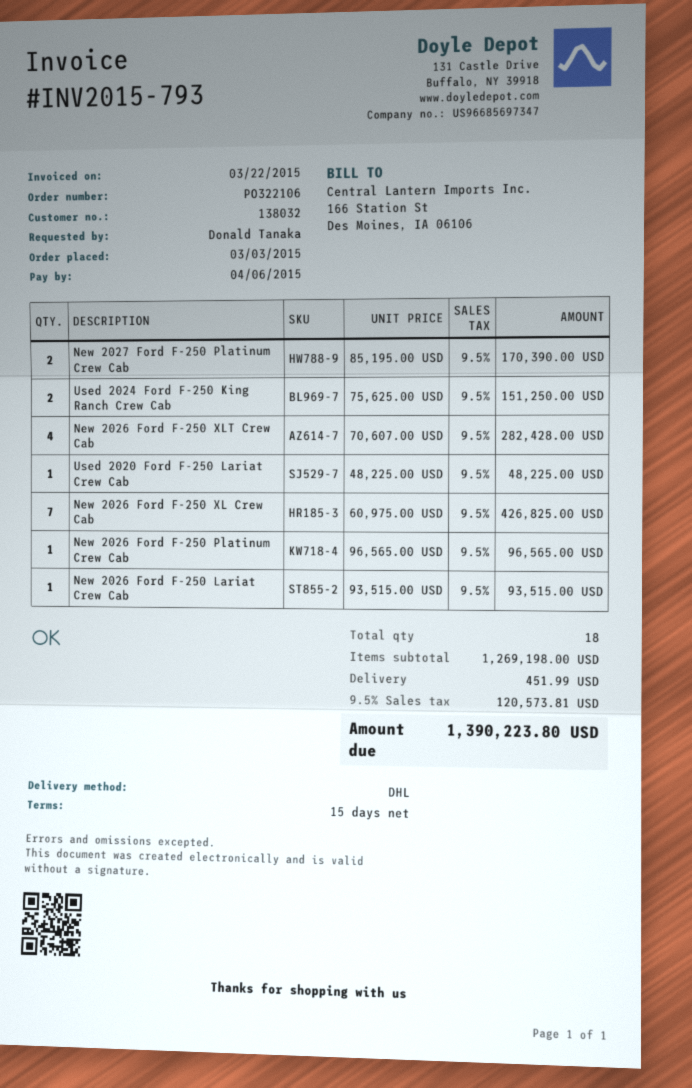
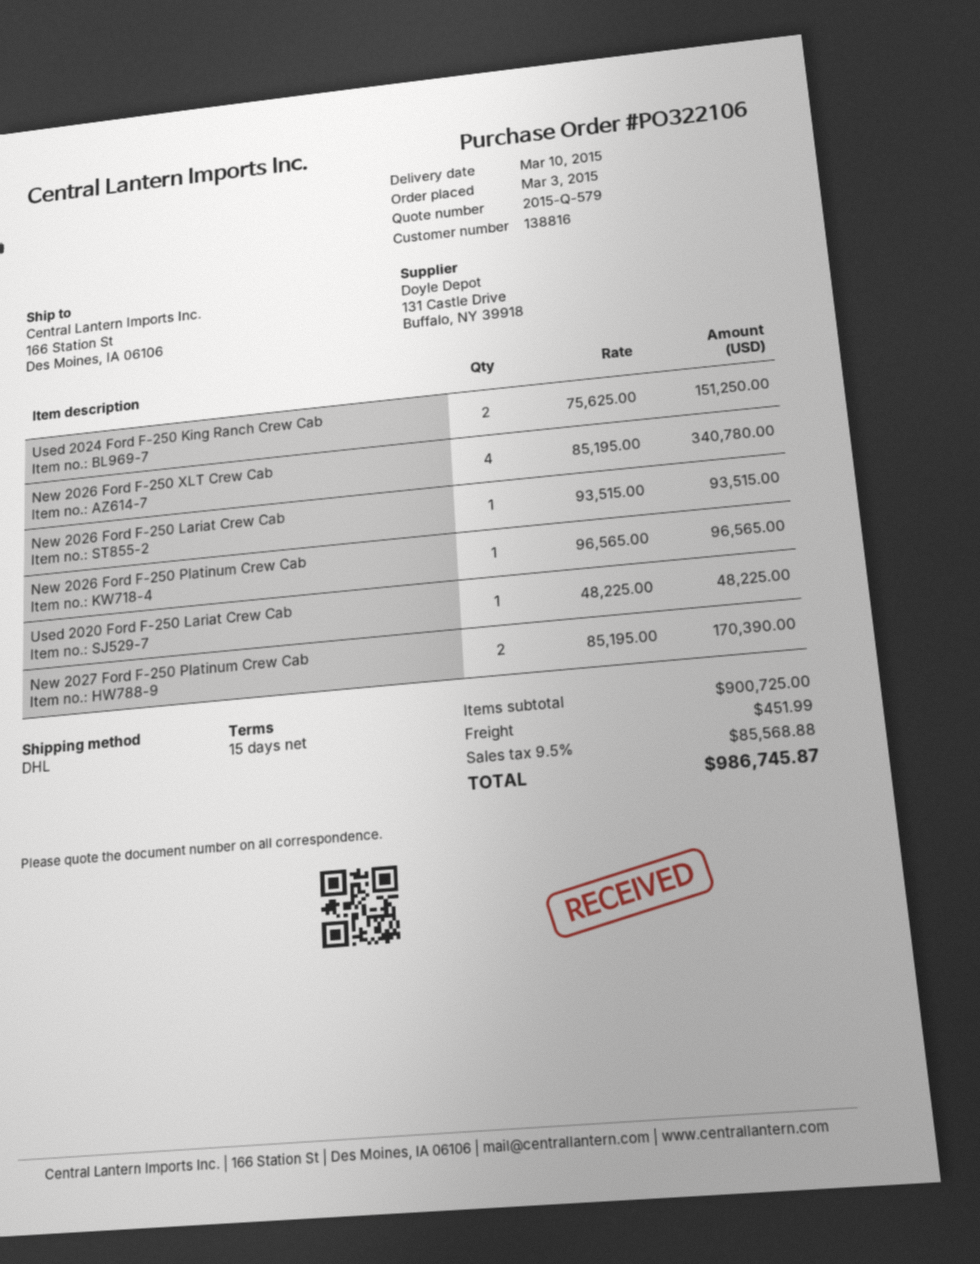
customer number: 138032 -> 138816
New 2026 Ford F-250 XLT Crew Cab: 4 x 70607.00 = 282428.00 -> 4 x 85195.00 = 340780.00
New 2026 Ford F-250 XL Crew Cab: 7 x 60975.00 = 426825.00 -> none
subtotal: 1269198.00 -> 900725.00
tax: 9.5% = 120573.81 -> 9.5% = 85568.88
total: 1390223.80 -> 986745.87

